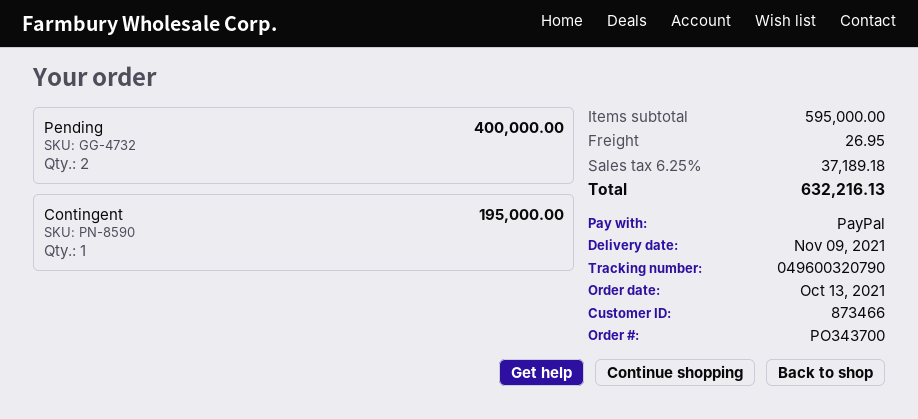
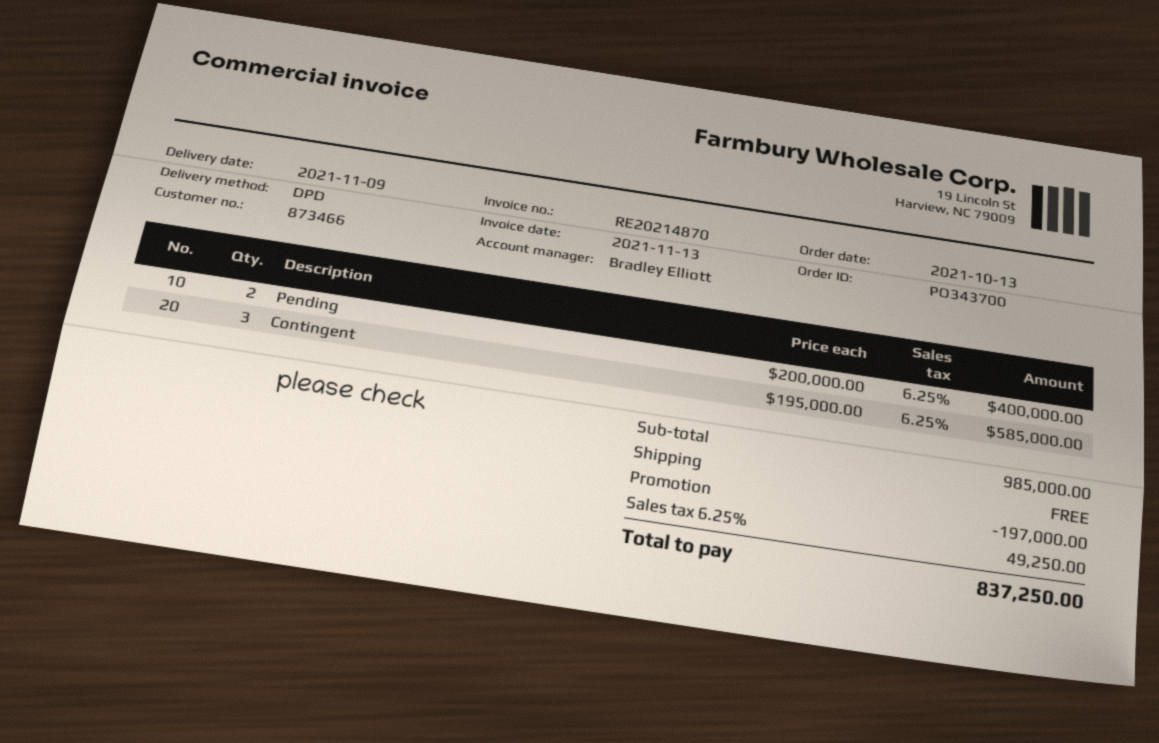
Contingent: 1 for 195000.00 -> 3 for 585000.00
subtotal: 595000.00 -> 985000.00
discount: none -> 197000.00
shipping: 26.95 -> 0.00
tax: 6.25% = 37189.18 -> 6.25% = 49250.00
total: 632216.13 -> 837250.00

